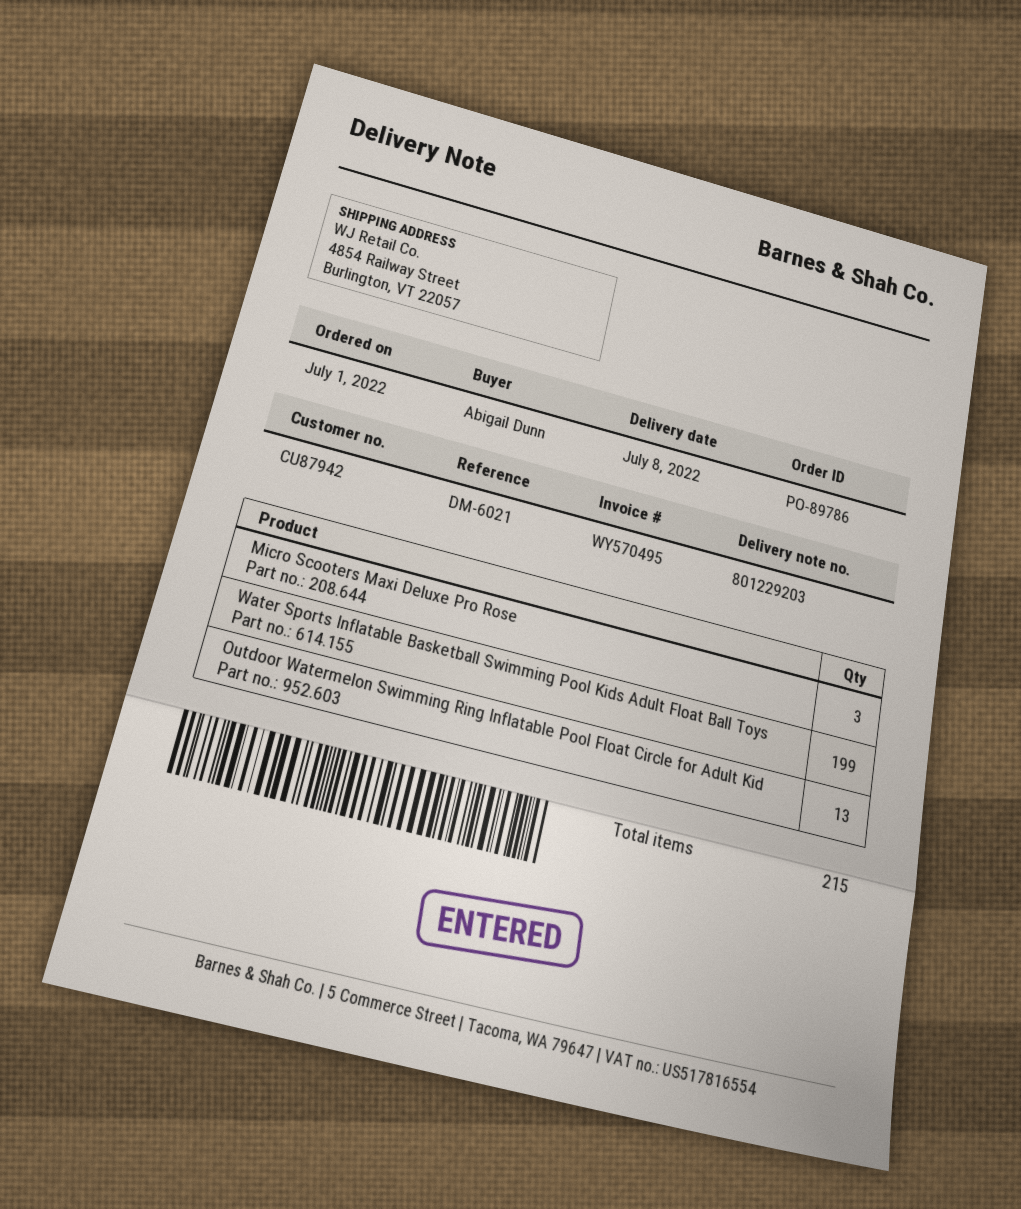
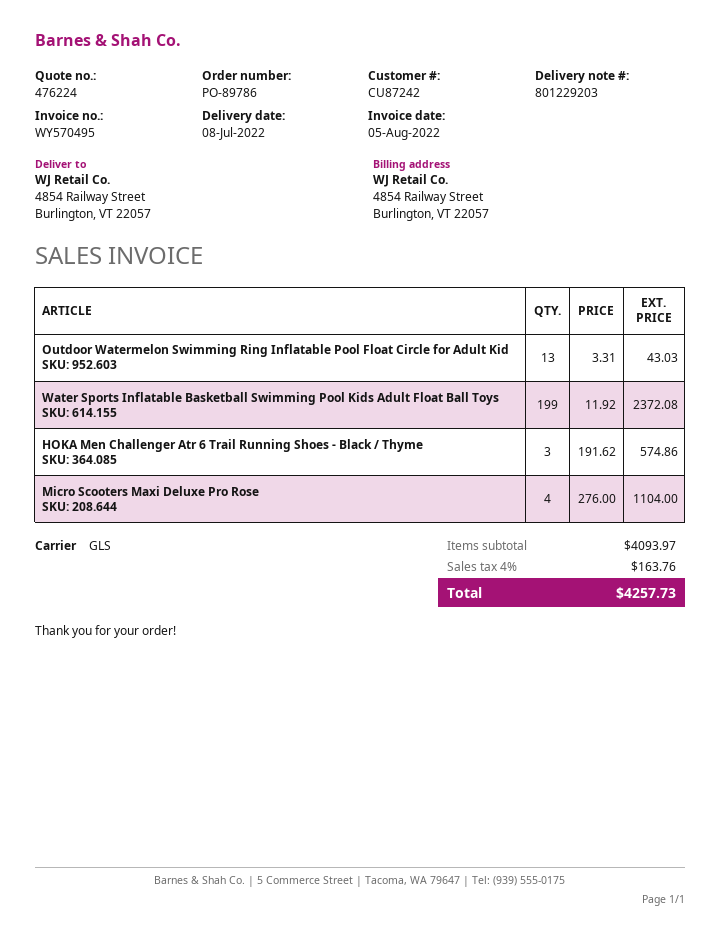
customer number: CU87942 -> CU87242
Micro Scooters Maxi Deluxe Pro Rose: 3 -> 4
HOKA Men Challenger Atr 6 Trail Running Shoes - Black / Thyme: none -> 3

